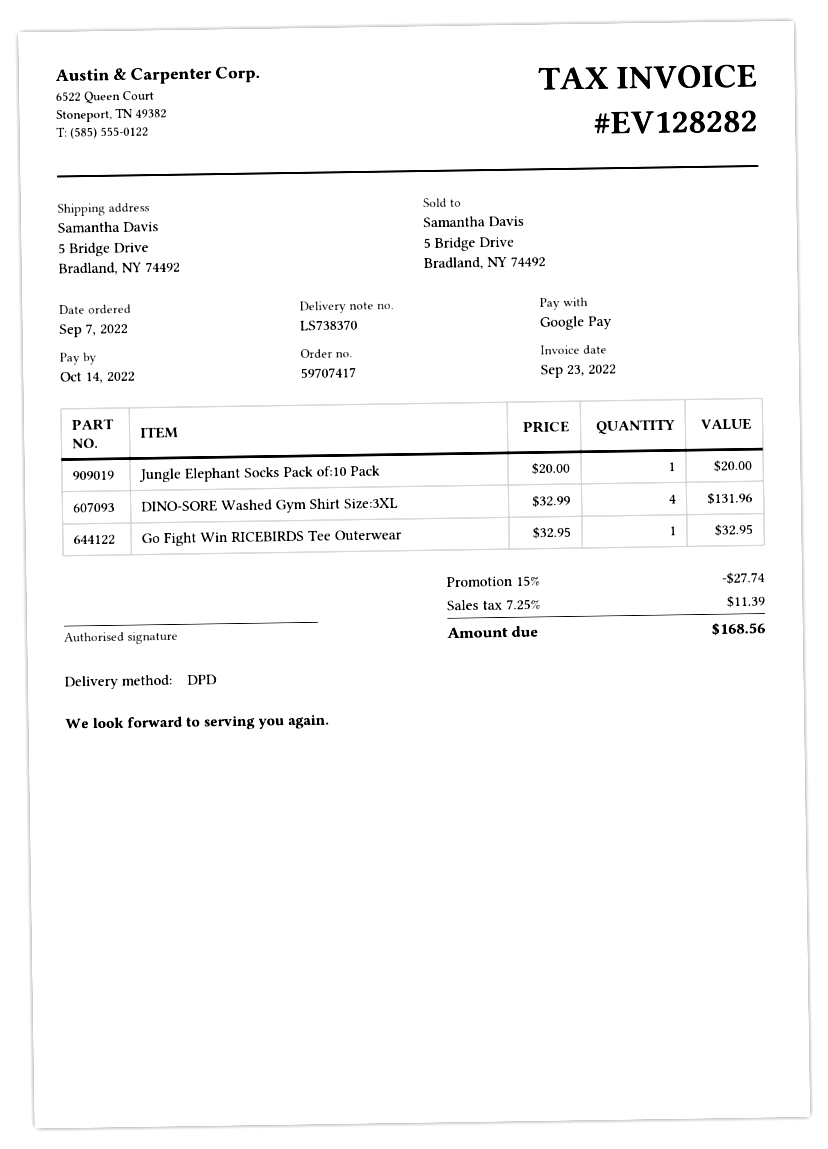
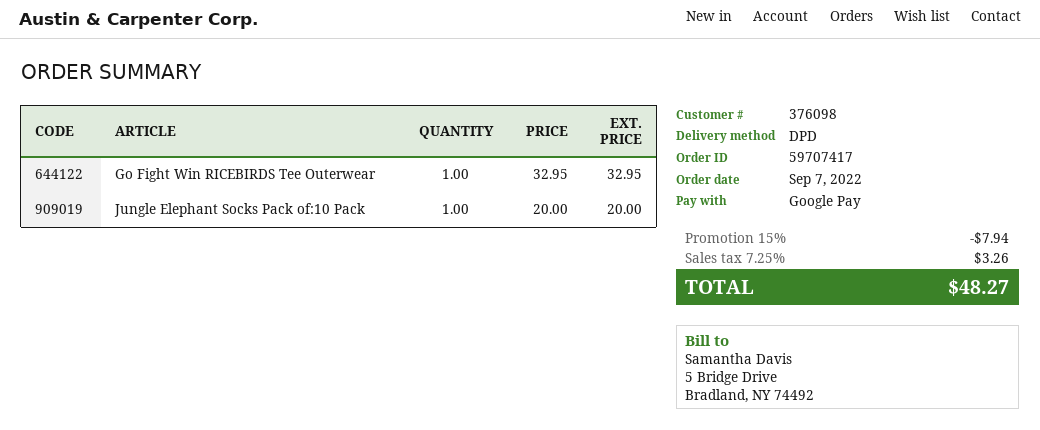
DINO-SORE Washed Gym Shirt Size:3XL: 4 x 32.99 = 131.96 -> none
discount: 15% = 27.74 -> 15% = 7.94
tax: 7.25% = 11.39 -> 7.25% = 3.26
total: 168.56 -> 48.27

